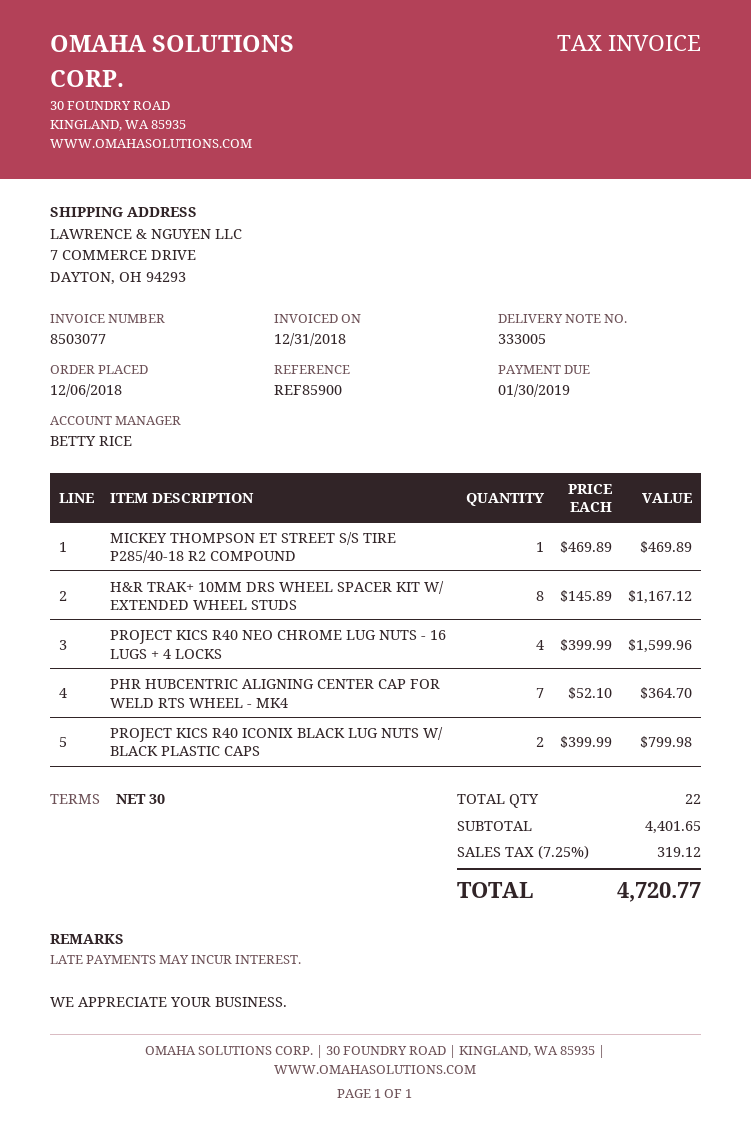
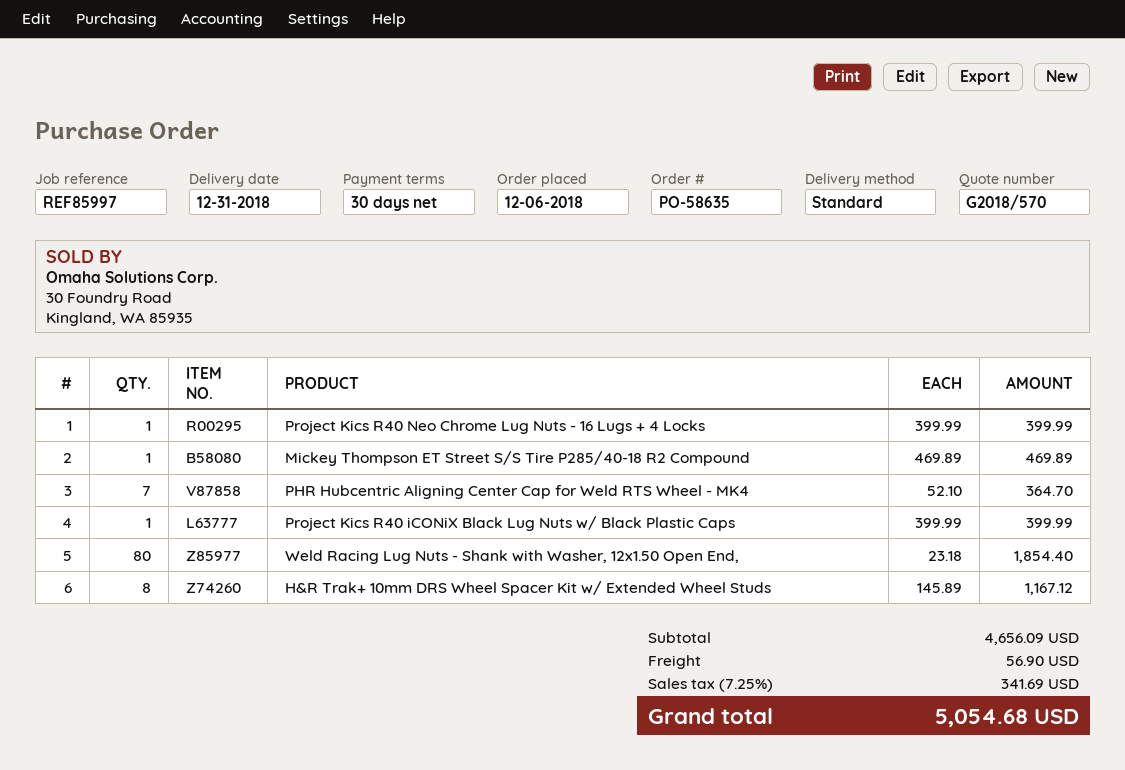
reference: REF85900 -> REF85997
PROJECT KICS R40 NEO CHROME LUG NUTS - 16 LUGS + 4 LOCKS: 4 x 399.99 = 1599.96 -> 1 x 399.99 = 399.99
PROJECT KICS R40 ICONIX BLACK LUG NUTS W/ BLACK PLASTIC CAPS: 2 x 399.99 = 799.98 -> 1 x 399.99 = 399.99
Weld Racing Lug Nuts - Shank with Washer, 12x1.50 Open End,: none -> 80 x 23.18 = 1854.40
subtotal: 4401.65 -> 4656.09
shipping: none -> 56.90
tax: 7.25% = 319.12 -> 7.25% = 341.69
total: 4720.77 -> 5054.68

